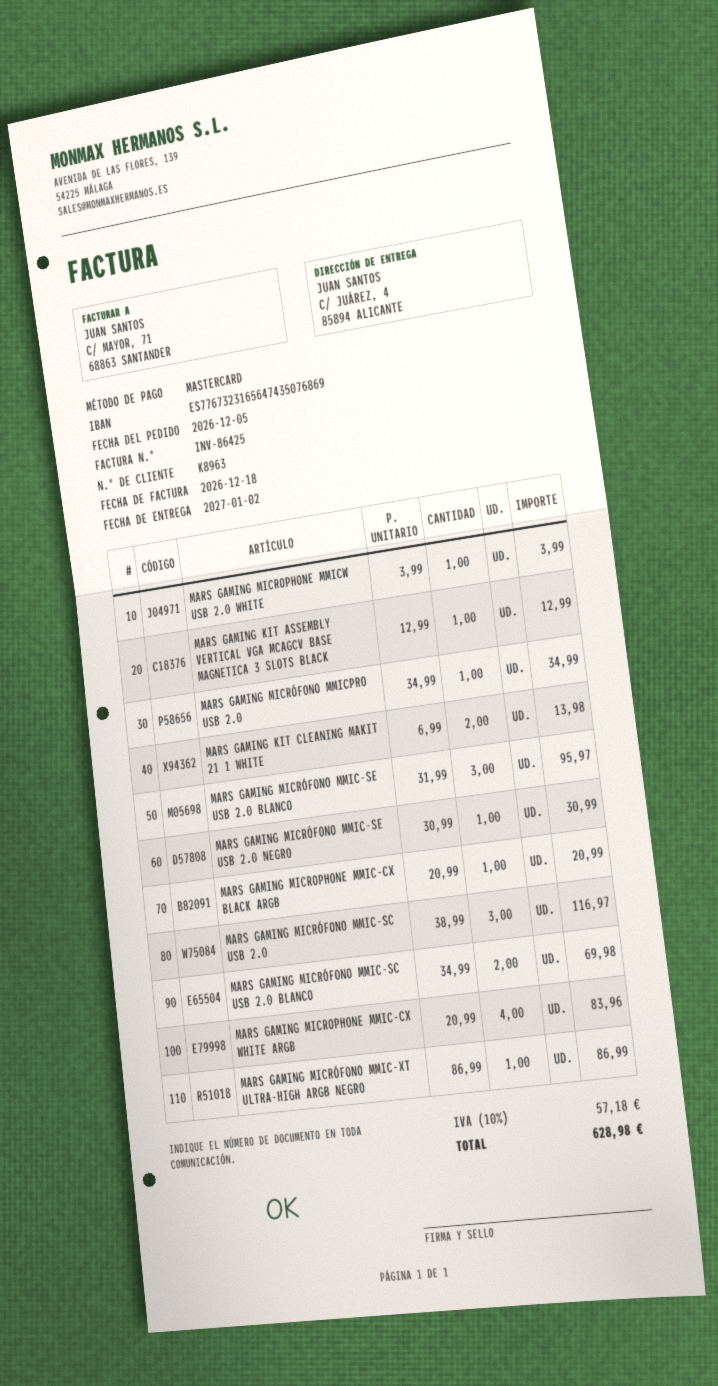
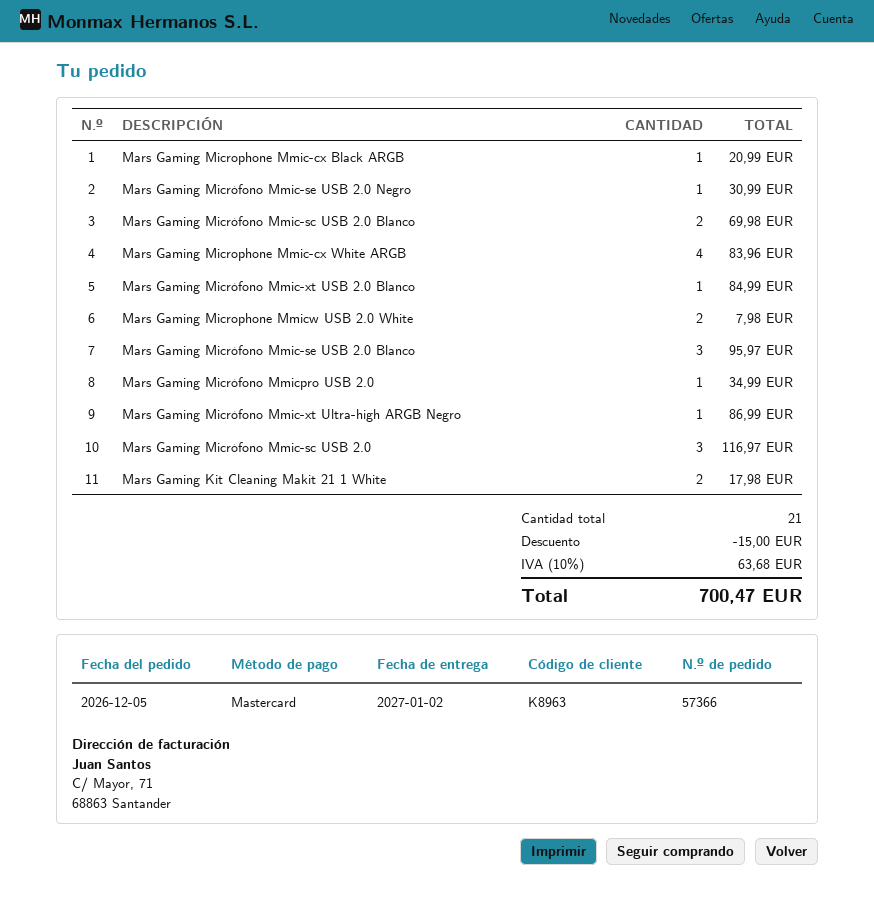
MARS GAMING MICROPHONE MMICW USB 2.0 WHITE: 1 for 3.99 -> 2 for 7.98
MARS GAMING KIT ASSEMBLY VERTICAL VGA MCAGCV BASE MAGNETICA 3 SLOTS BLACK: 1 for 12.99 -> none
MARS GAMING KIT CLEANING MAKIT 21 1 WHITE: 2 for 13.98 -> 2 for 17.98
Mars Gaming Micrófono Mmic-xt USB 2.0 Blanco: none -> 1 for 84.99
discount: none -> 15.00
tax: 10% = 57.18 -> 10% = 63.68
total: 628.98 -> 700.47

